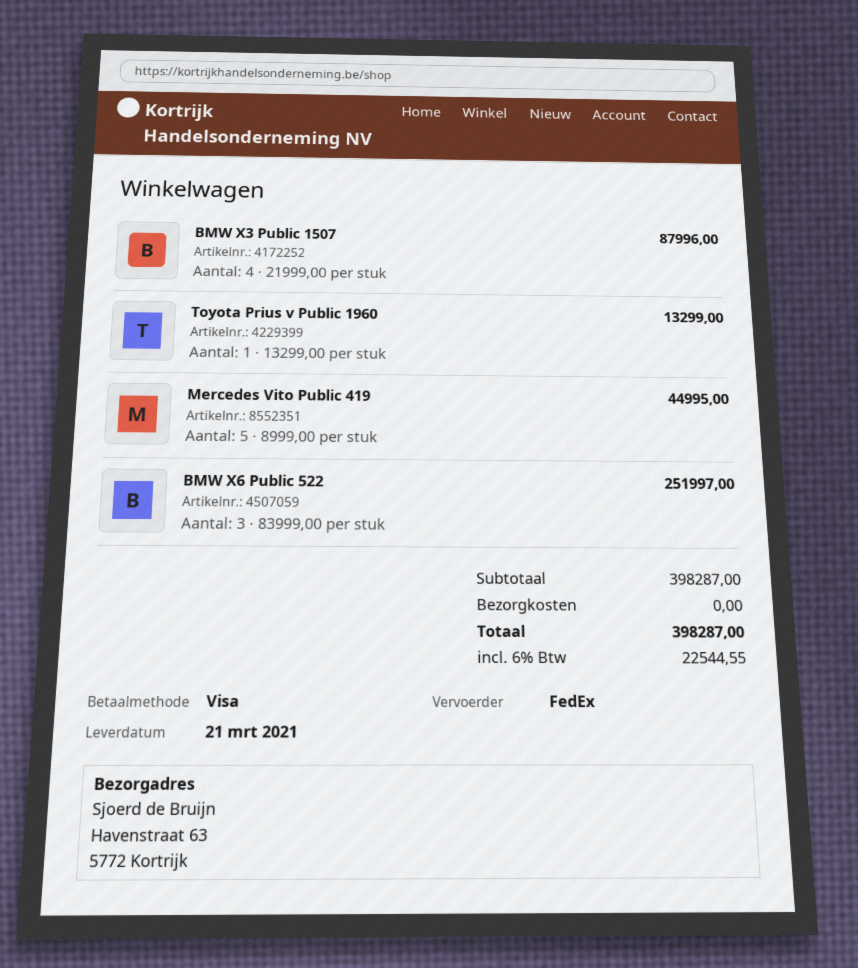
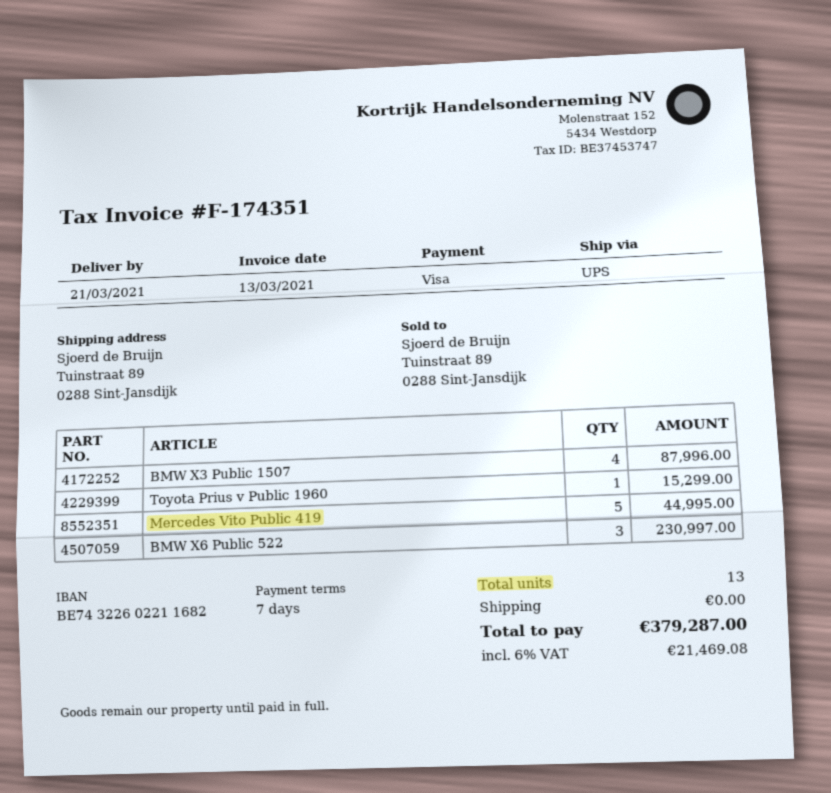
shipping method: FedEx -> UPS
ship to: Havenstraat 63, 5772 Kortrijk -> Tuinstraat 89, 0288 Sint-Jansdijk
Toyota Prius v Public 1960: 1 for 13299.00 -> 1 for 15299.00
BMW X6 Public 522: 3 for 251997.00 -> 3 for 230997.00
tax: 6% = 22544.55 -> 6% = 21469.08
total: 398287.00 -> 379287.00

